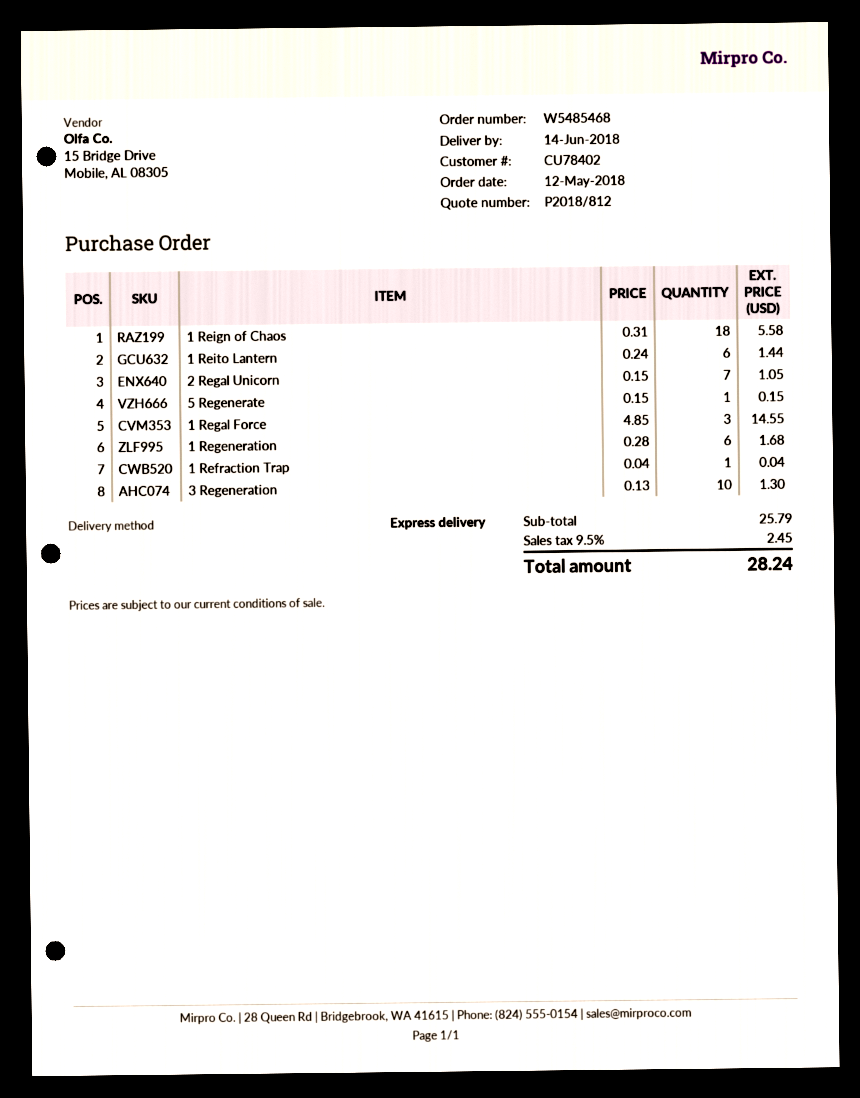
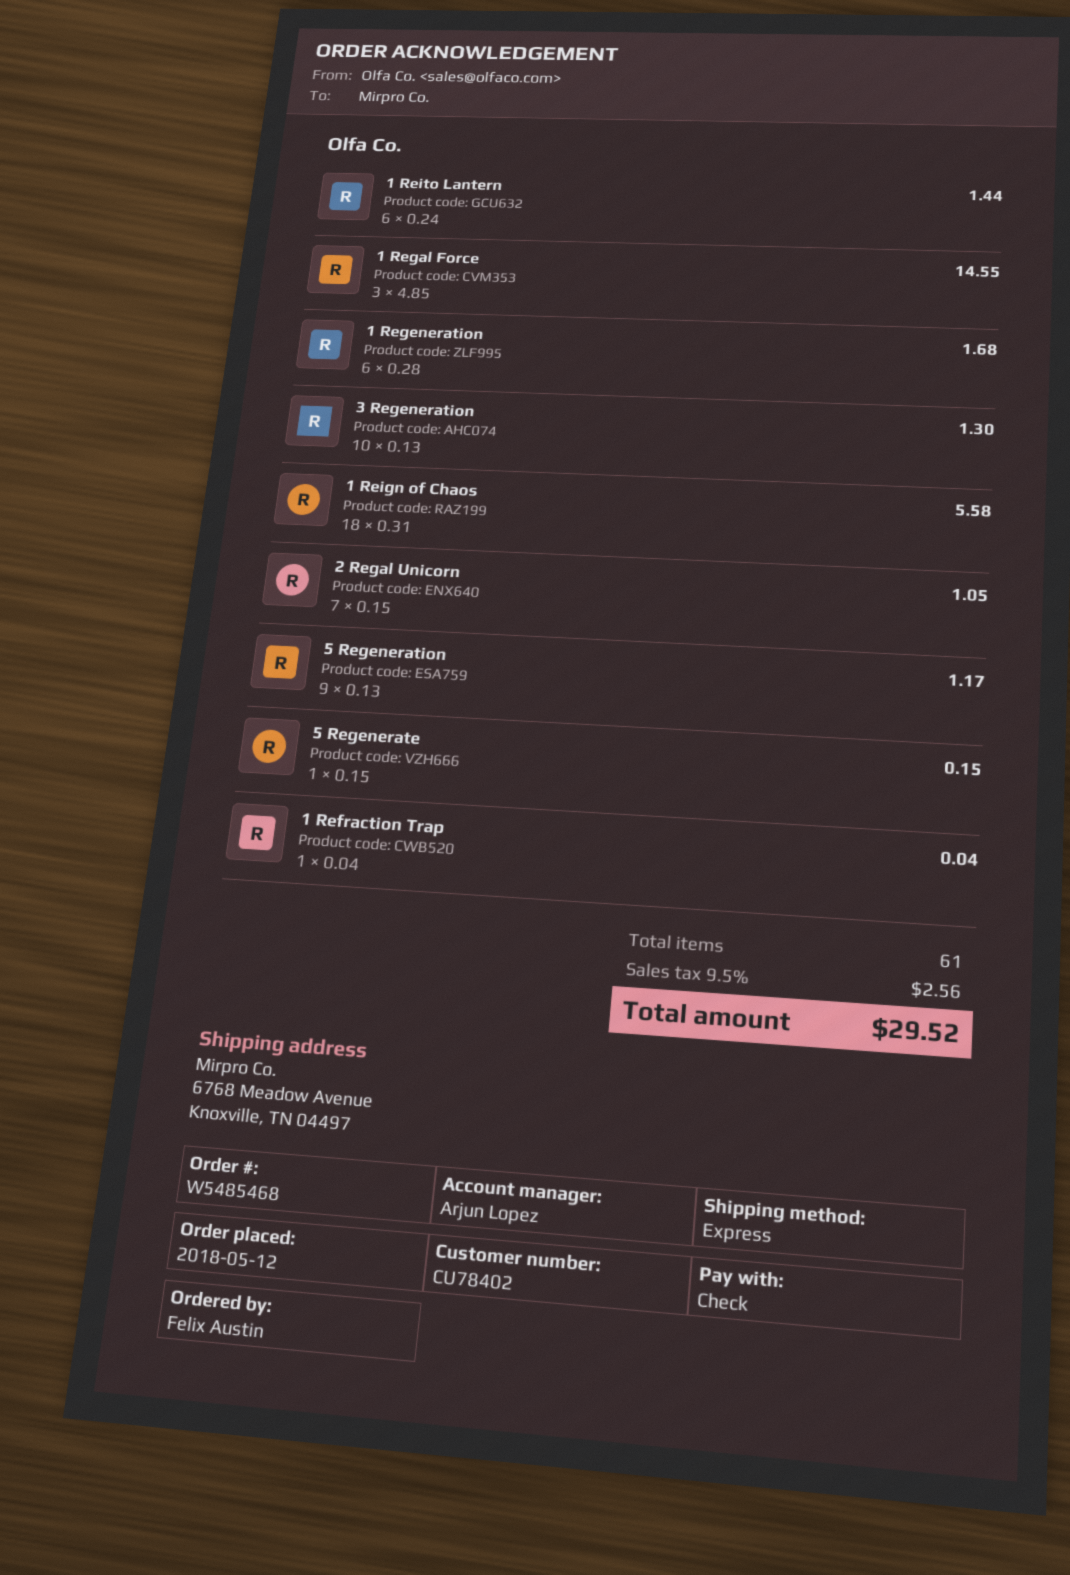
5 Regeneration: none -> 9 x 0.13 = 1.17
tax: 9.5% = 2.45 -> 9.5% = 2.56
total: 28.24 -> 29.52

